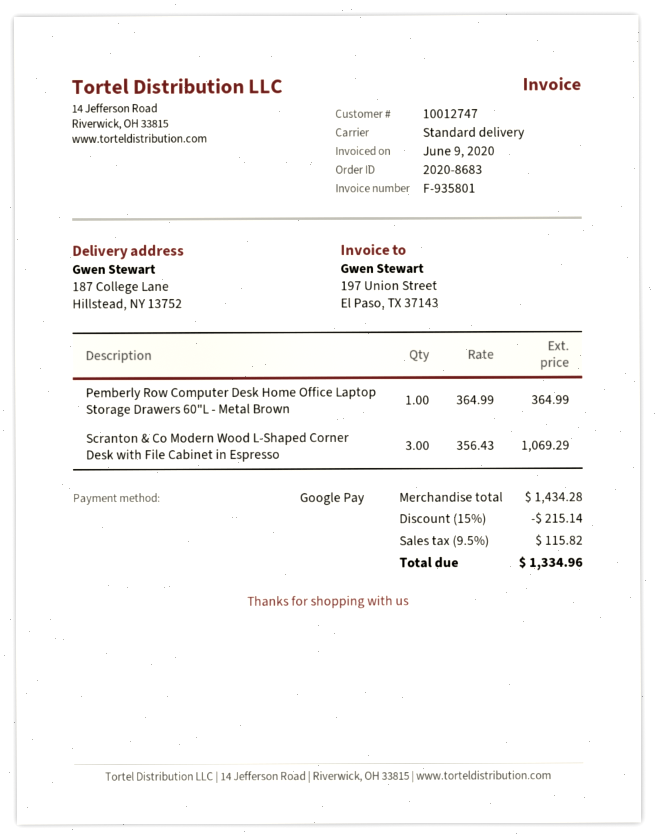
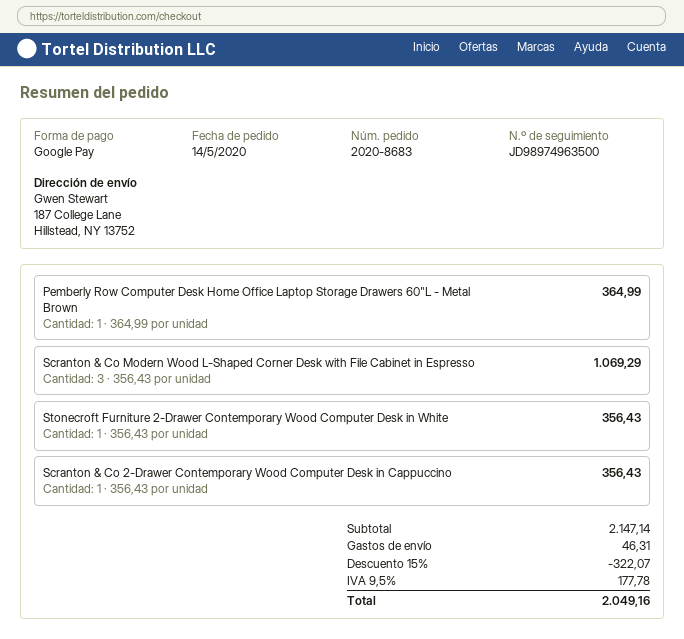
Stonecroft Furniture 2-Drawer Contemporary Wood Computer Desk in White: none -> 1 x 356.43 = 356.43
Scranton & Co 2-Drawer Contemporary Wood Computer Desk in Cappuccino: none -> 1 x 356.43 = 356.43
subtotal: 1434.28 -> 2147.14
discount: 15% = 215.14 -> 15% = 322.07
shipping: none -> 46.31
tax: 9.5% = 115.82 -> 9.5% = 177.78
total: 1334.96 -> 2049.16

